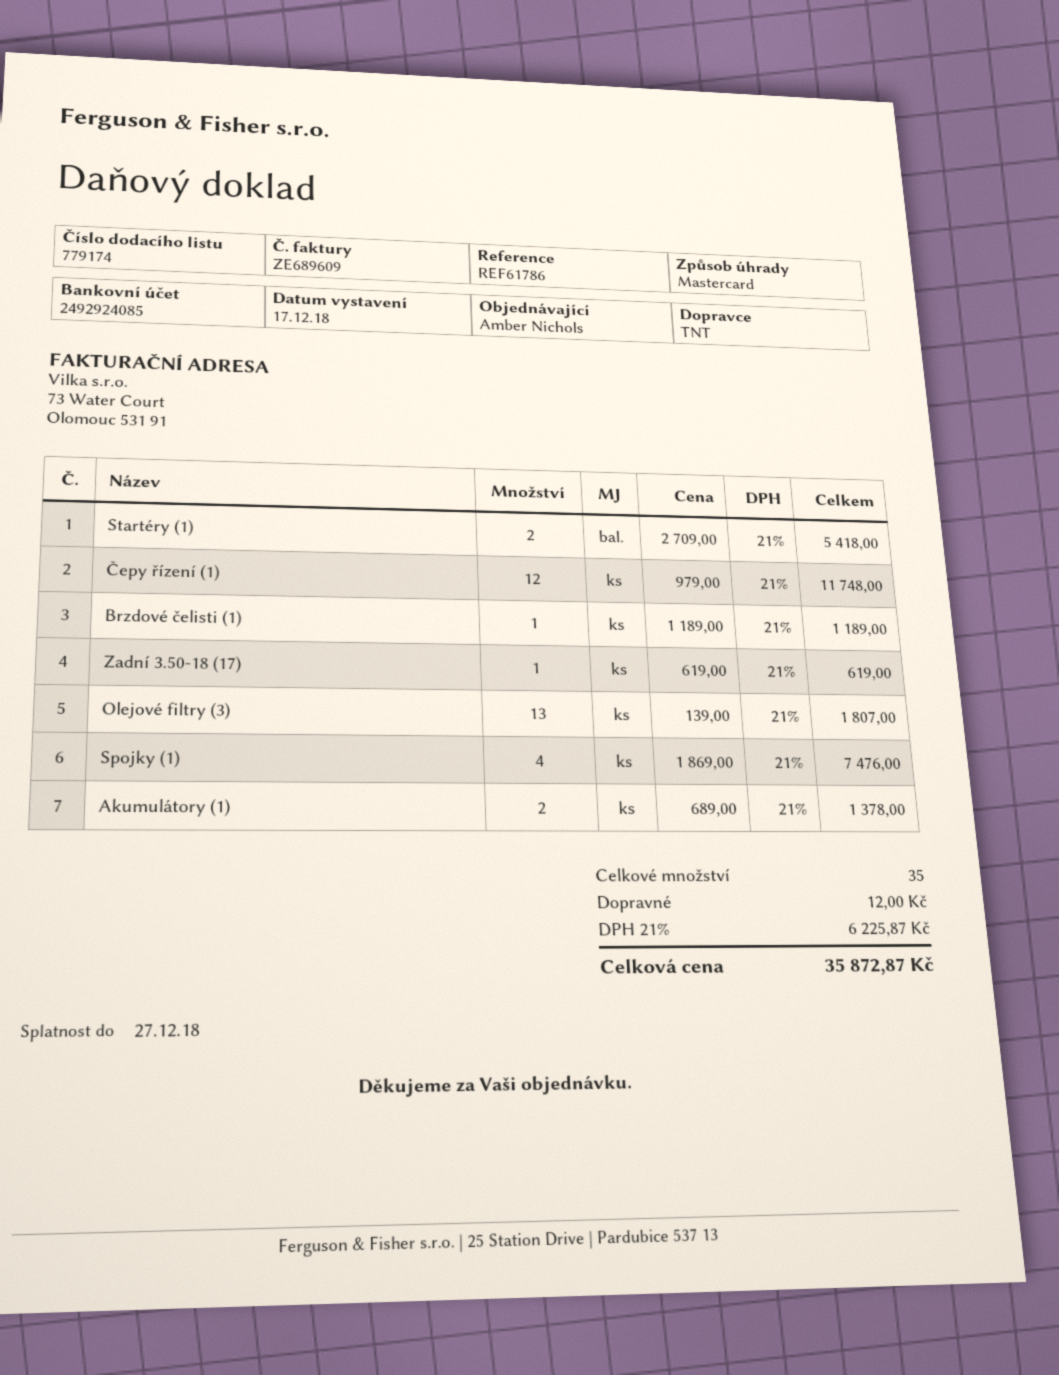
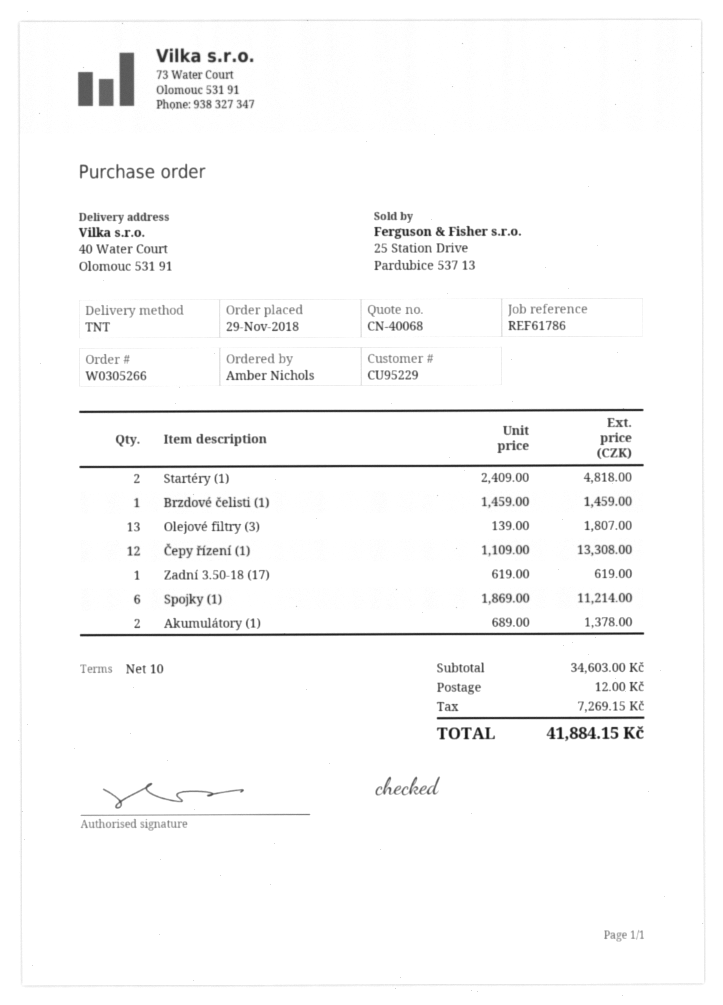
Startéry (1): 2 x 2709.00 = 5418.00 -> 2 x 2409.00 = 4818.00
Čepy řízení (1): 12 x 979.00 = 11748.00 -> 12 x 1109.00 = 13308.00
Brzdové čelisti (1): 1 x 1189.00 = 1189.00 -> 1 x 1459.00 = 1459.00
Spojky (1): 4 x 1869.00 = 7476.00 -> 6 x 1869.00 = 11214.00
tax: 6225.87 -> 7269.15
total: 35872.87 -> 41884.15

